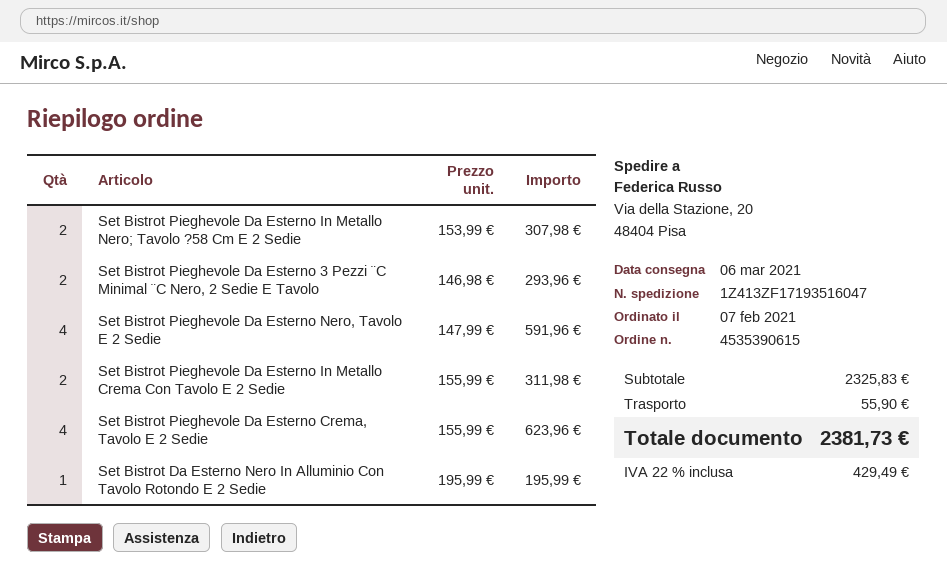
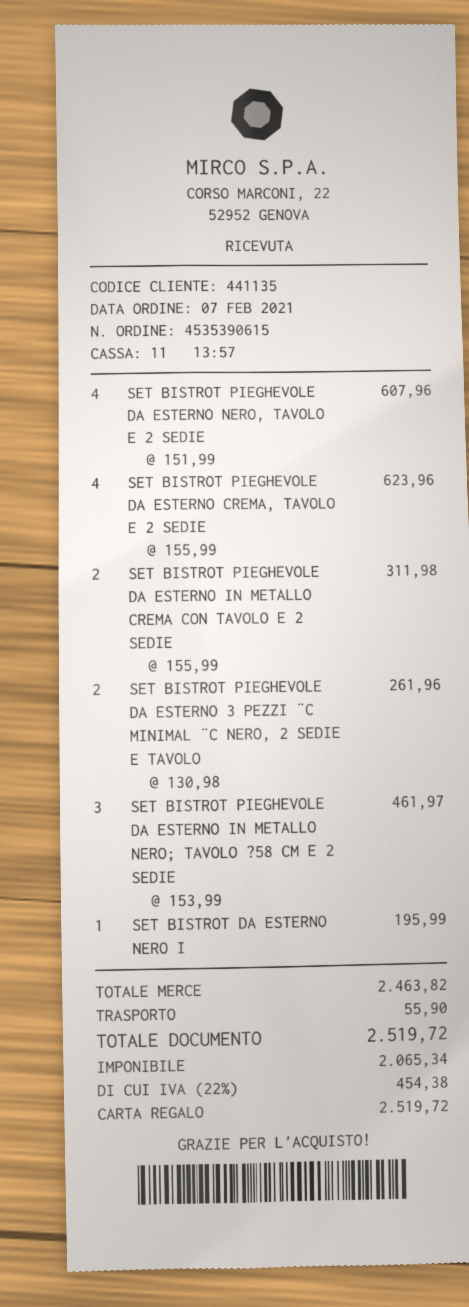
Set Bistrot Pieghevole Da Esterno In Metallo Nero; Tavolo ?58 Cm E 2 Sedie: 2 x 153.99 = 307.98 -> 3 x 153.99 = 461.97
Set Bistrot Pieghevole Da Esterno 3 Pezzi ¨C Minimal ¨C Nero, 2 Sedie E Tavolo: 2 x 146.98 = 293.96 -> 2 x 130.98 = 261.96
Set Bistrot Pieghevole Da Esterno Nero, Tavolo E 2 Sedie: 4 x 147.99 = 591.96 -> 4 x 151.99 = 607.96
subtotal: 2325.83 -> 2463.82
tax: 22% = 429.49 -> 22% = 454.38
total: 2381.73 -> 2519.72

